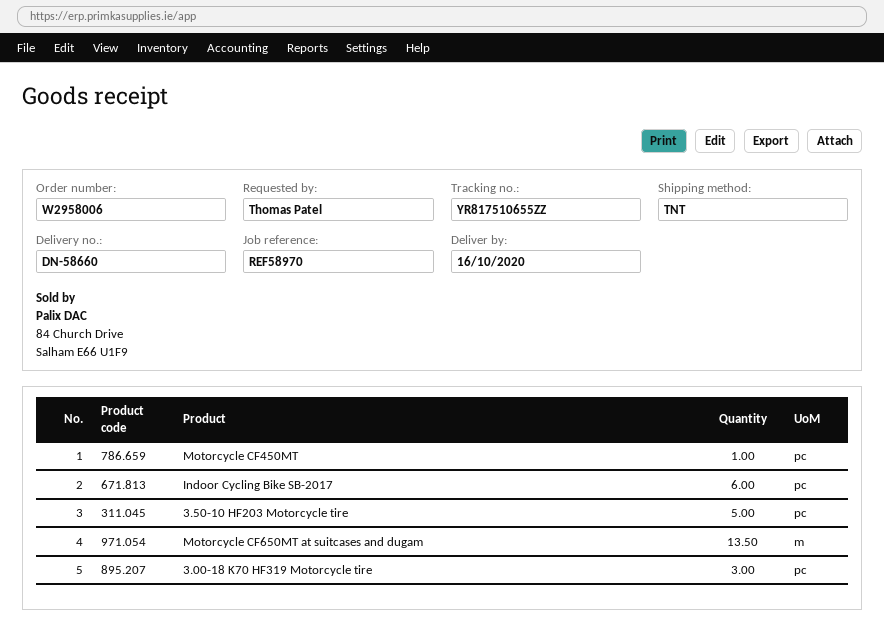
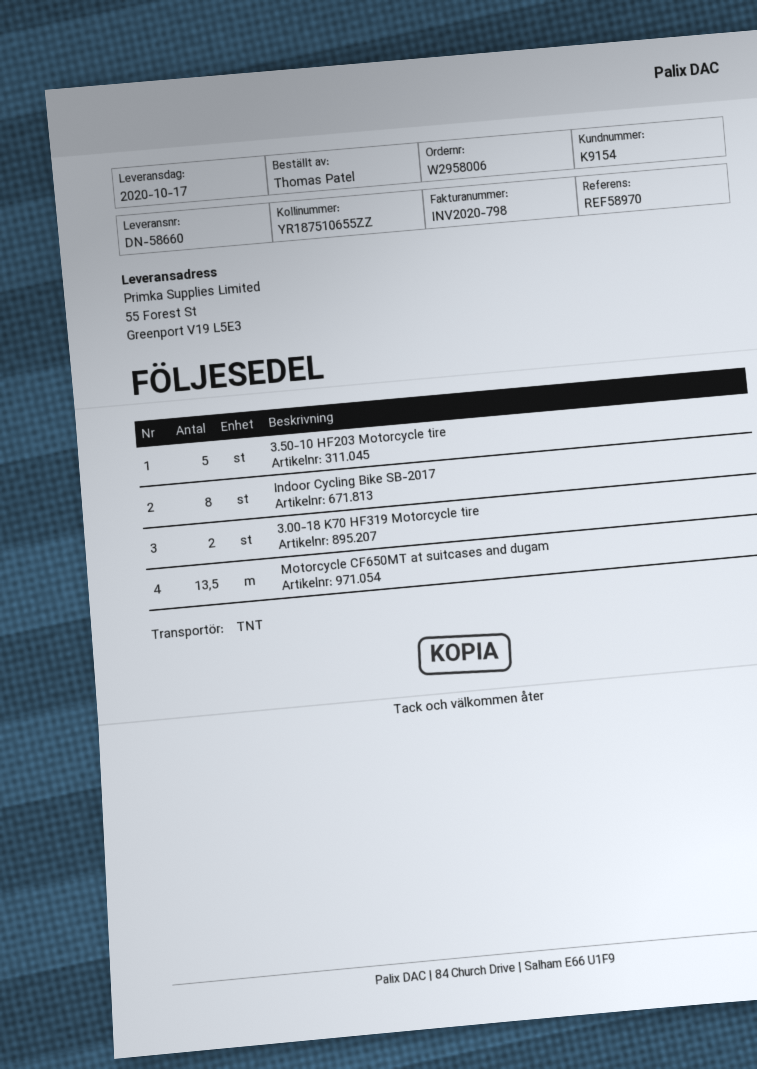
delivery date: 2020-10-16 -> 2020-10-17
tracking number: YR817510655ZZ -> YR187510655ZZ
Motorcycle CF450MT: 1 -> none
Indoor Cycling Bike SB-2017: 6 -> 8
3.00-18 K70 HF319 Motorcycle tire: 3 -> 2

